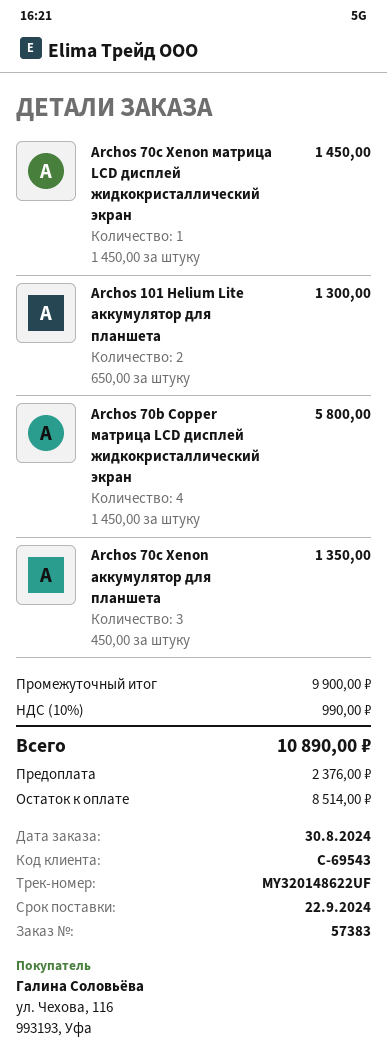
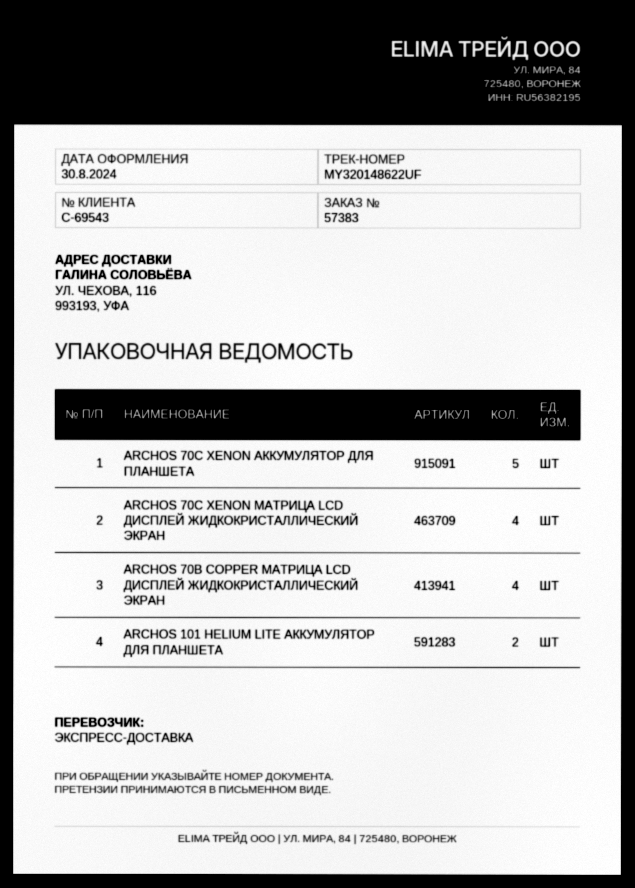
Archos 70c Xenon матрица LCD дисплей жидкокристаллический экран: 1 -> 4
Archos 70c Xenon аккумулятор для планшета: 3 -> 5

